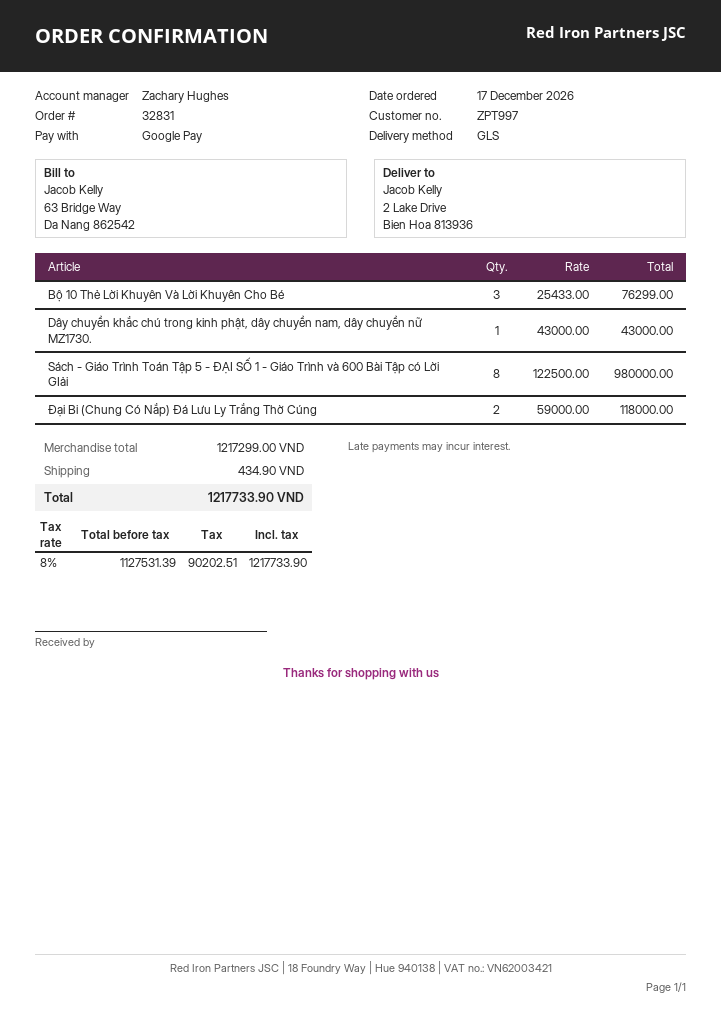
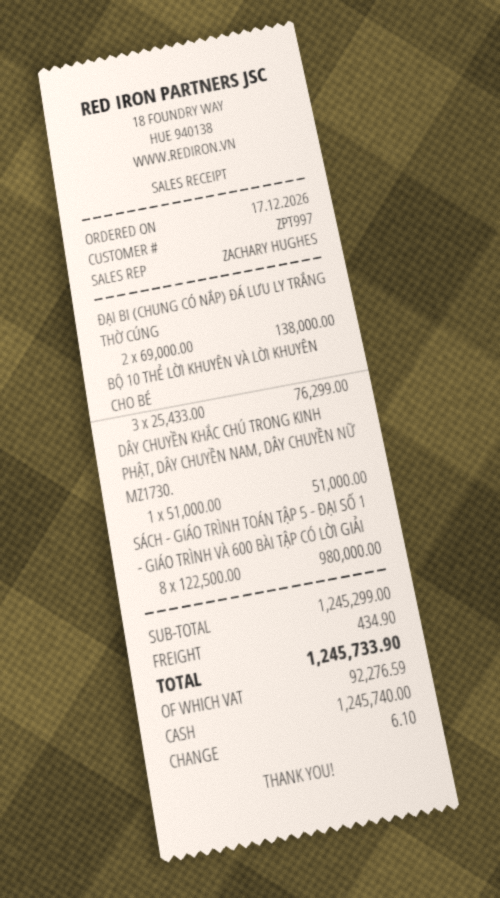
payment method: Google Pay -> cash
Dây chuyền khắc chú trong kinh phật, dây chuyền nam, dây chuyền nữ MZ1730.: 1 x 43000.00 = 43000.00 -> 1 x 51000.00 = 51000.00
Đại Bi (Chung Có Nắp) Đá Lưu Ly Trắng Thờ Cúng: 2 x 59000.00 = 118000.00 -> 2 x 69000.00 = 138000.00
subtotal: 1217299.00 -> 1245299.00
tax: 90202.51 -> 92276.59
total: 1217733.90 -> 1245733.90

